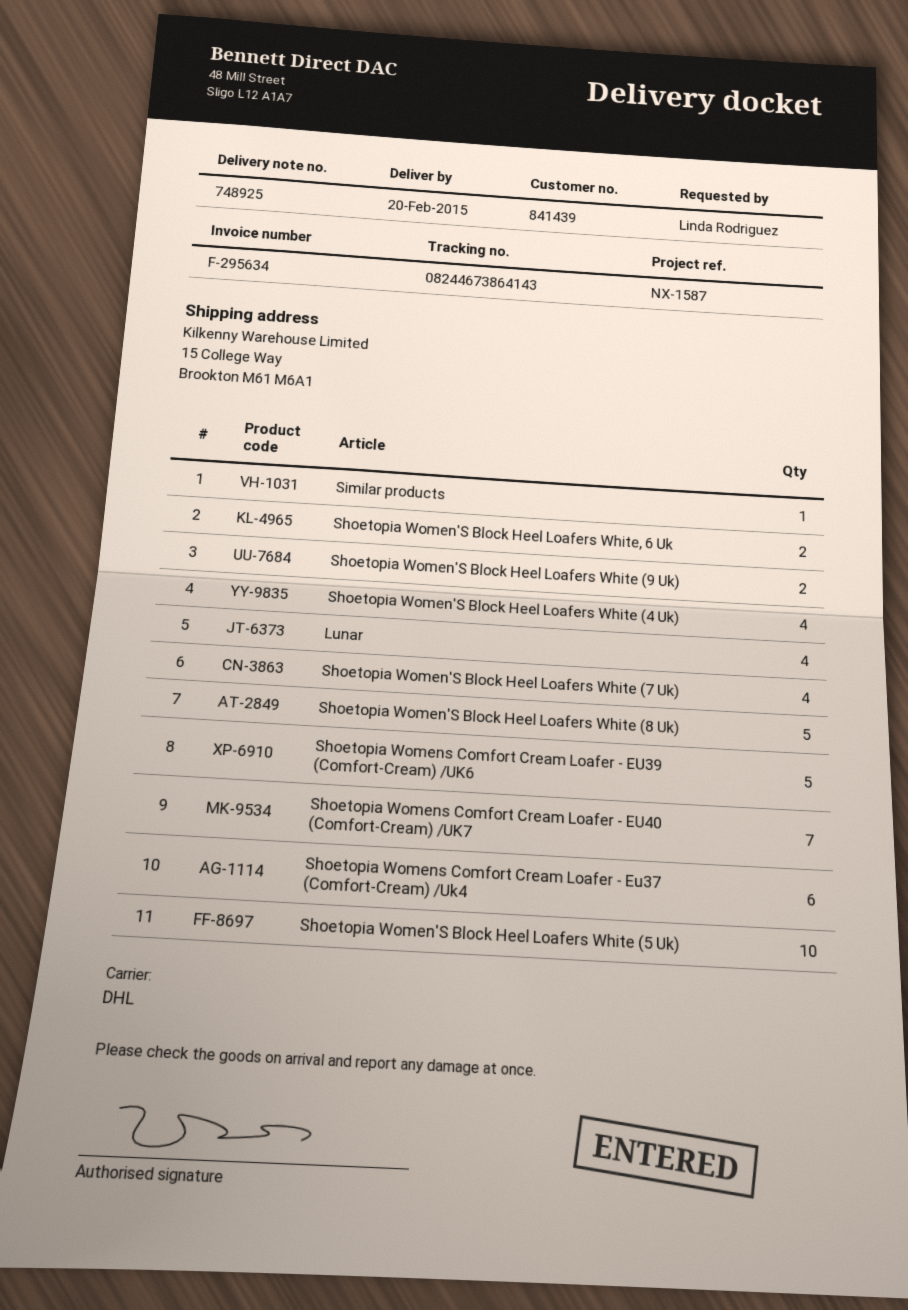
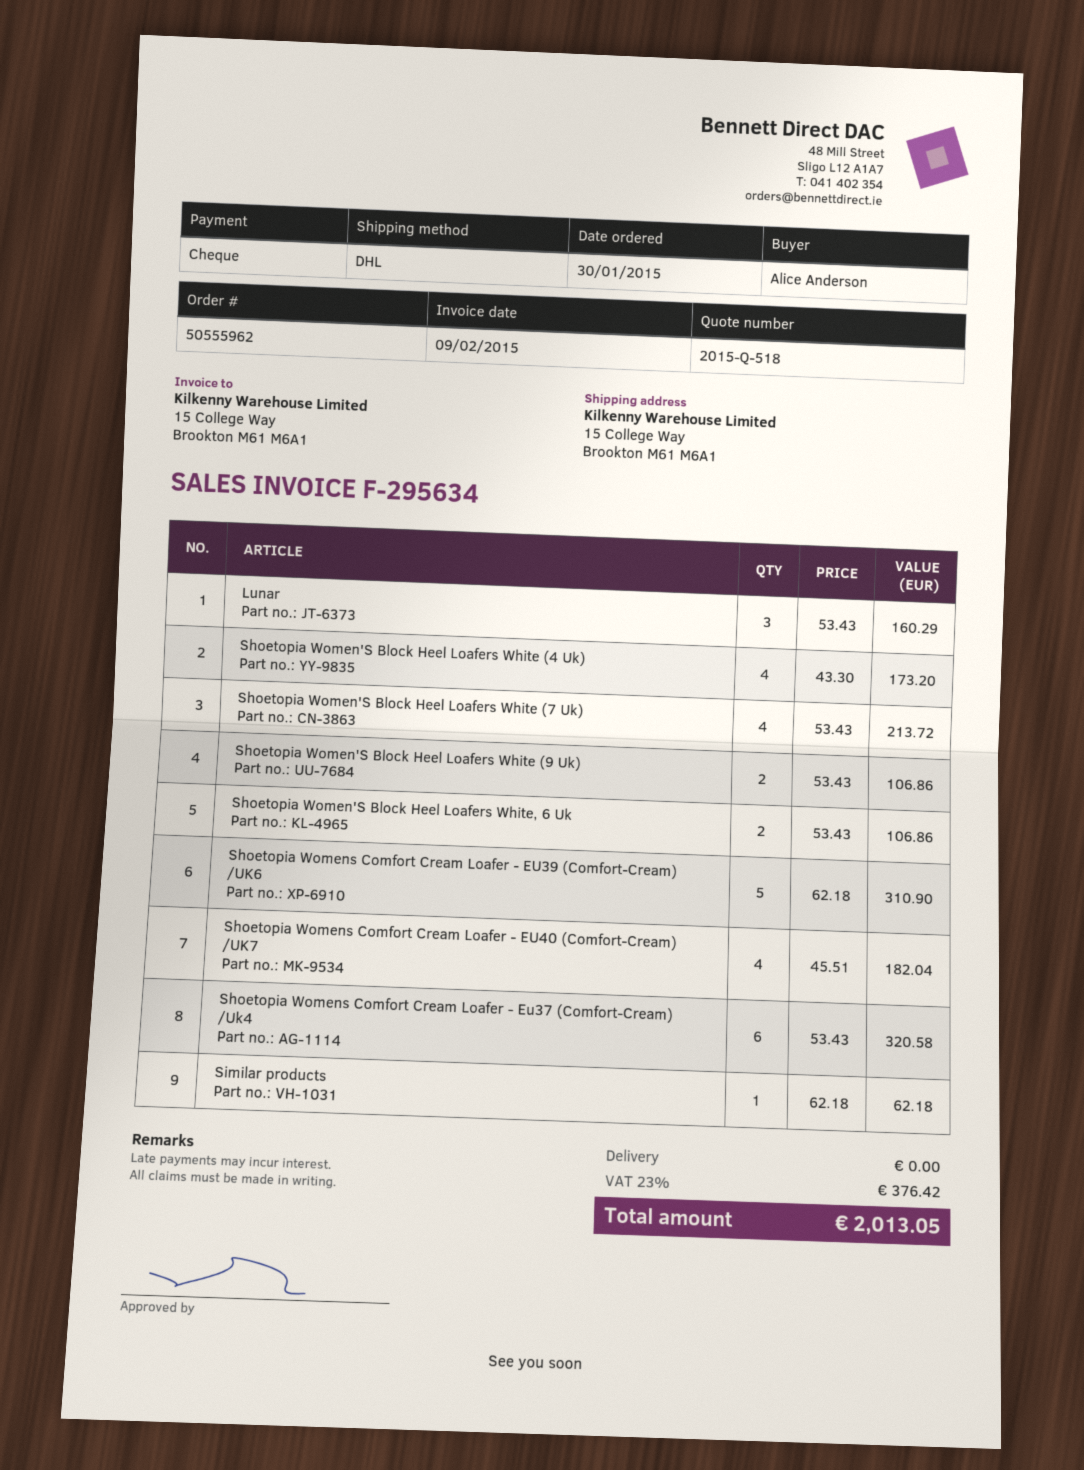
ordered by: Linda Rodriguez -> Alice Anderson
Lunar: 4 -> 3
Shoetopia Women'S Block Heel Loafers White (8 Uk): 5 -> none
Shoetopia Womens Comfort Cream Loafer - EU40 (Comfort-Cream) /UK7: 7 -> 4
Shoetopia Women'S Block Heel Loafers White (5 Uk): 10 -> none

